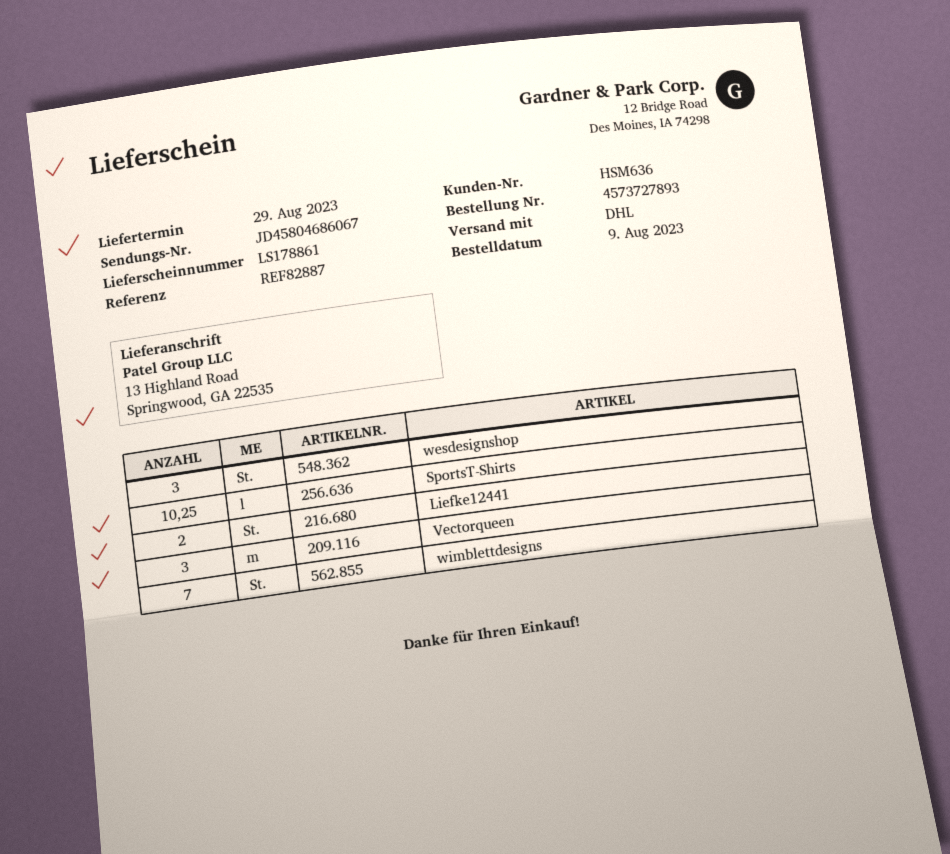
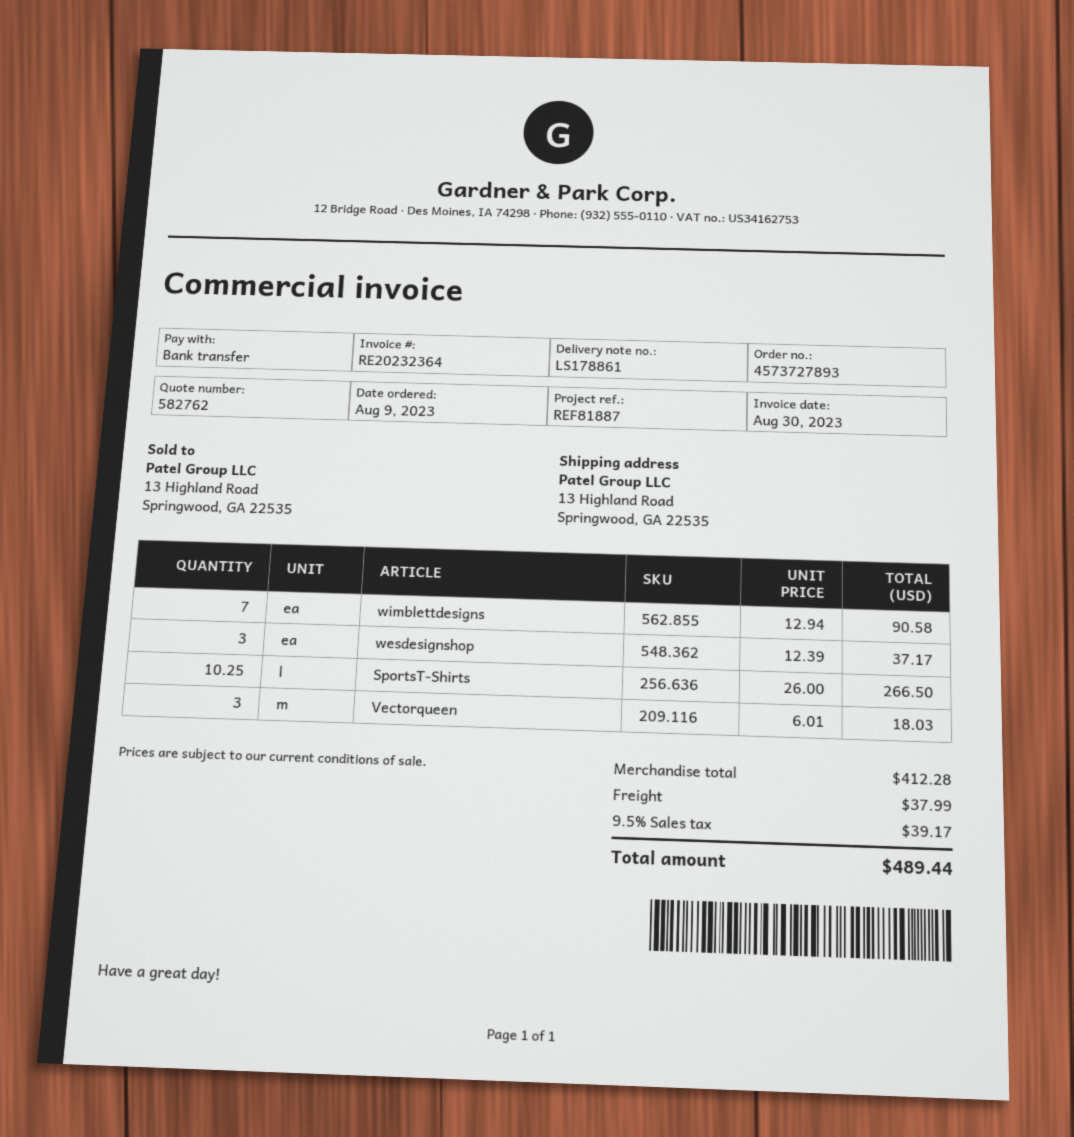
reference: REF82887 -> REF81887
Liefke12441: 2 -> none

